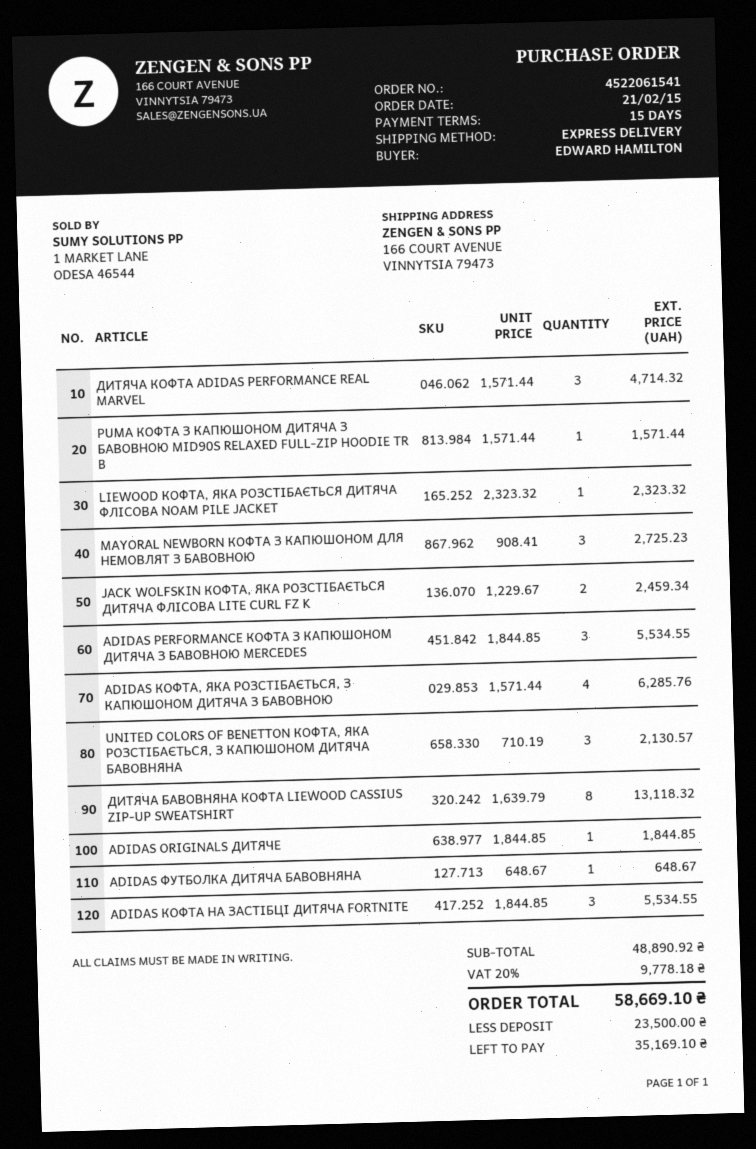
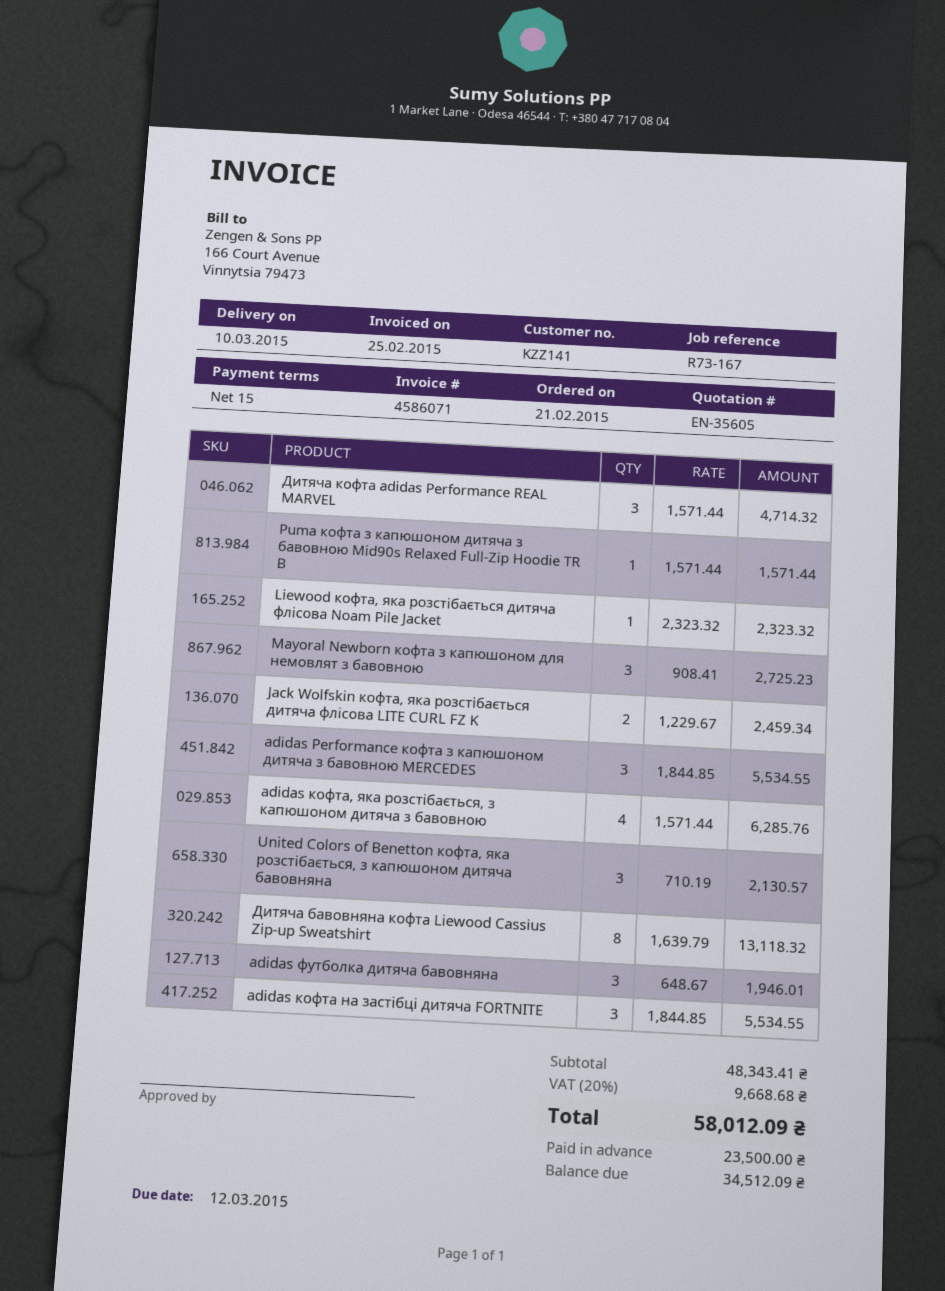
ADIDAS ORIGINALS ДИТЯЧЕ: 1 x 1844.85 = 1844.85 -> none
ADIDAS ФУТБОЛКА ДИТЯЧА БАВОВНЯНА: 1 x 648.67 = 648.67 -> 3 x 648.67 = 1946.01
subtotal: 48890.92 -> 48343.41
tax: 20% = 9778.18 -> 20% = 9668.68
total: 58669.10 -> 58012.09
balance: 35169.10 -> 34512.09

